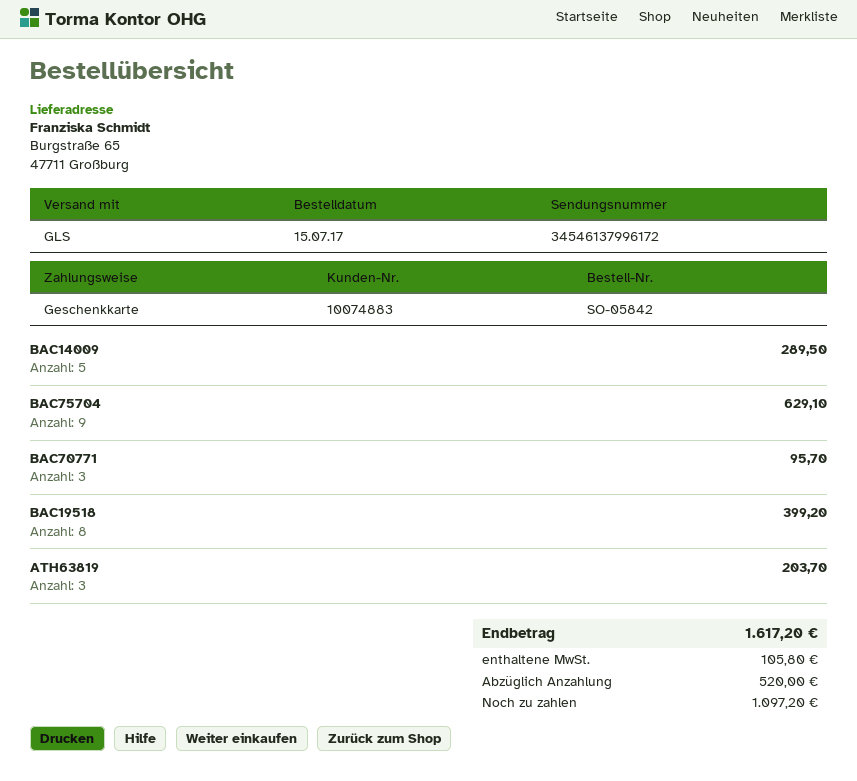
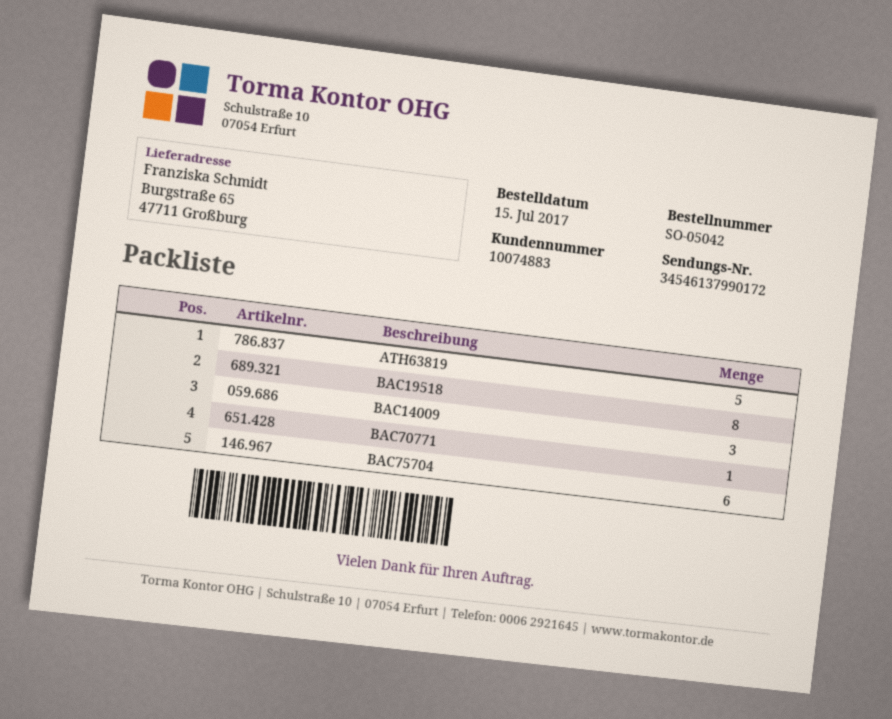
order number: SO-05842 -> SO-05042
tracking number: 34546137996172 -> 34546137990172
BAC14009: 5 -> 3
BAC75704: 9 -> 6
BAC70771: 3 -> 1
ATH63819: 3 -> 5

